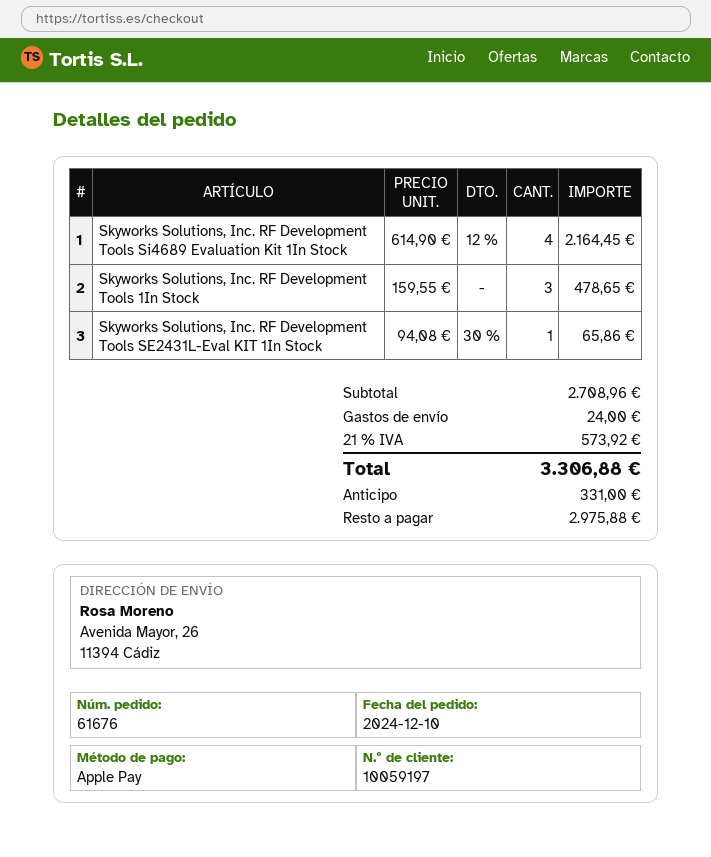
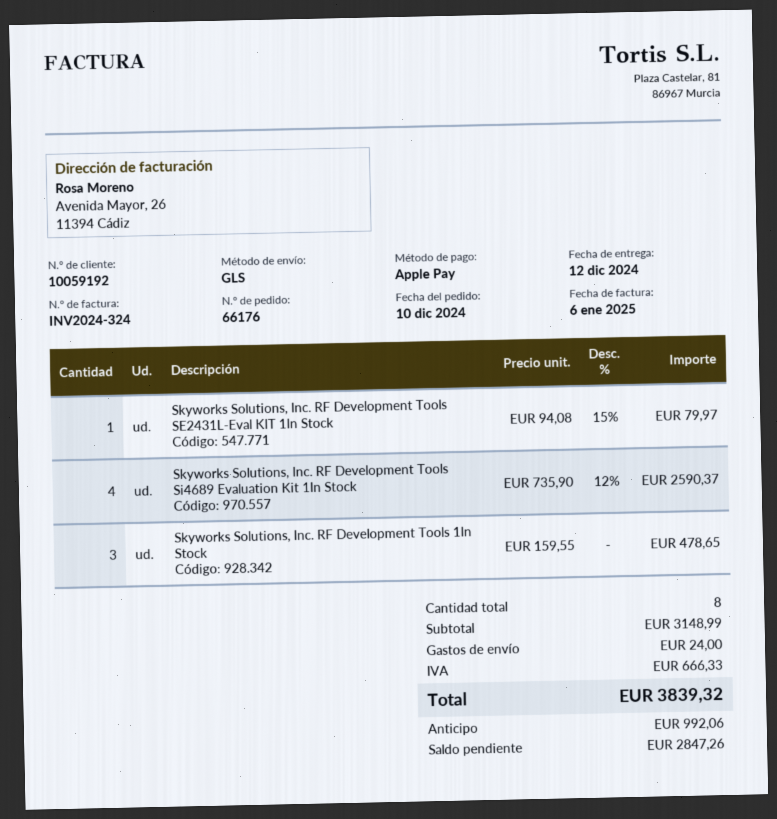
order number: 61676 -> 66176
customer number: 10059197 -> 10059192
Skyworks Solutions, Inc. RF Development Tools Si4689 Evaluation Kit 1In Stock: 4 x 614.90 - 12% = 2164.45 -> 4 x 735.90 - 12% = 2590.37
Skyworks Solutions, Inc. RF Development Tools SE2431L-Eval KIT 1In Stock: 1 x 94.08 - 30% = 65.86 -> 1 x 94.08 - 15% = 79.97
subtotal: 2708.96 -> 3148.99
tax: 573.92 -> 666.33
total: 3306.88 -> 3839.32
deposit: 331.00 -> 992.06
balance: 2975.88 -> 2847.26

